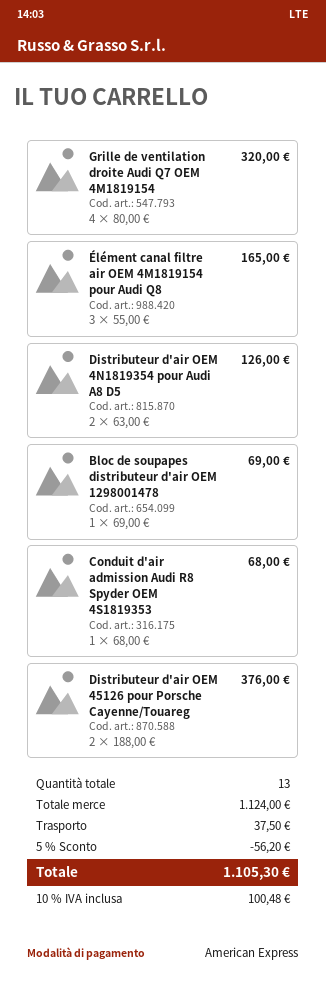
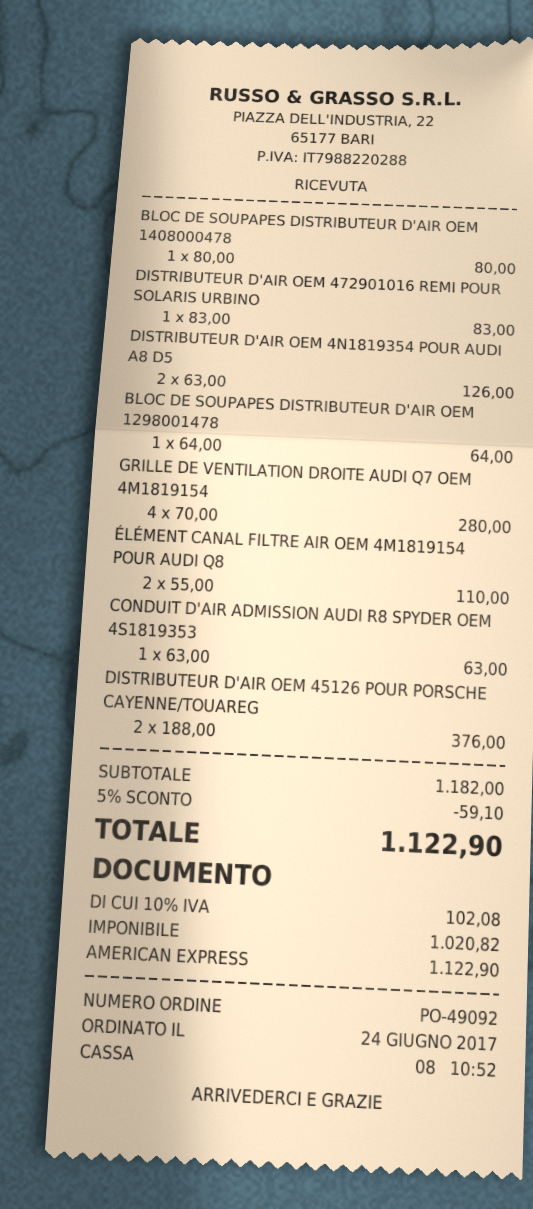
Grille de ventilation droite Audi Q7 OEM 4M1819154: 4 x 80.00 = 320.00 -> 4 x 70.00 = 280.00
Élément canal filtre air OEM 4M1819154 pour Audi Q8: 3 x 55.00 = 165.00 -> 2 x 55.00 = 110.00
Bloc de soupapes distributeur d'air OEM 1298001478: 1 x 69.00 = 69.00 -> 1 x 64.00 = 64.00
Conduit d'air admission Audi R8 Spyder OEM 4S1819353: 1 x 68.00 = 68.00 -> 1 x 63.00 = 63.00
BLOC DE SOUPAPES DISTRIBUTEUR D'AIR OEM 1408000478: none -> 1 x 80.00 = 80.00
DISTRIBUTEUR D'AIR OEM 472901016 REMI POUR SOLARIS URBINO: none -> 1 x 83.00 = 83.00
subtotal: 1124.00 -> 1182.00
discount: 5% = 56.20 -> 5% = 59.10
shipping: 37.50 -> none
tax: 10% = 100.48 -> 10% = 102.08
total: 1105.30 -> 1122.90

